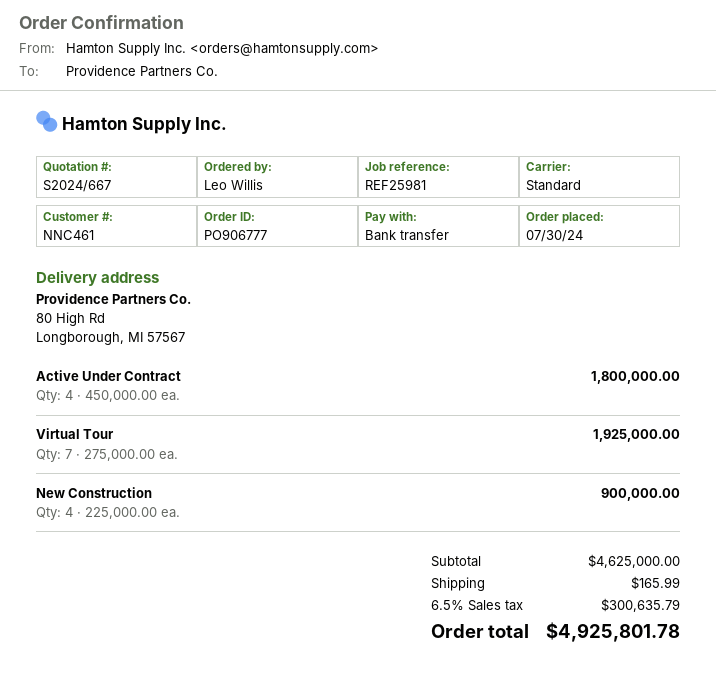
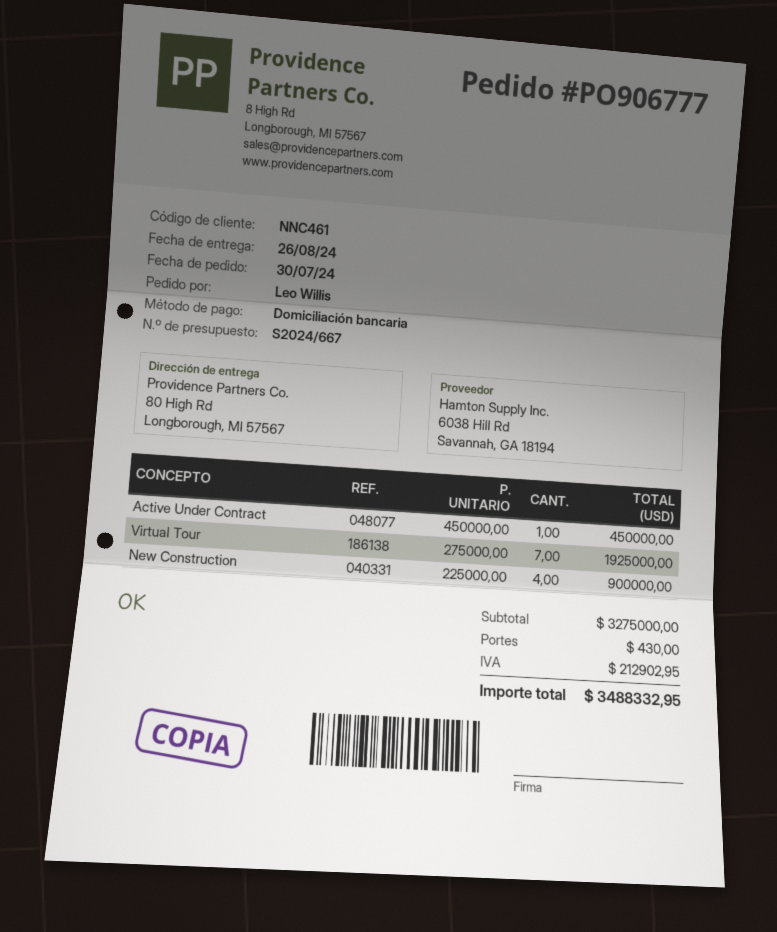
payment method: bank transfer -> direct debit
Active Under Contract: 4 x 450000.00 = 1800000.00 -> 1 x 450000.00 = 450000.00
subtotal: 4625000.00 -> 3275000.00
shipping: 165.99 -> 430.00
tax: 300635.79 -> 212902.95
total: 4925801.78 -> 3488332.95

